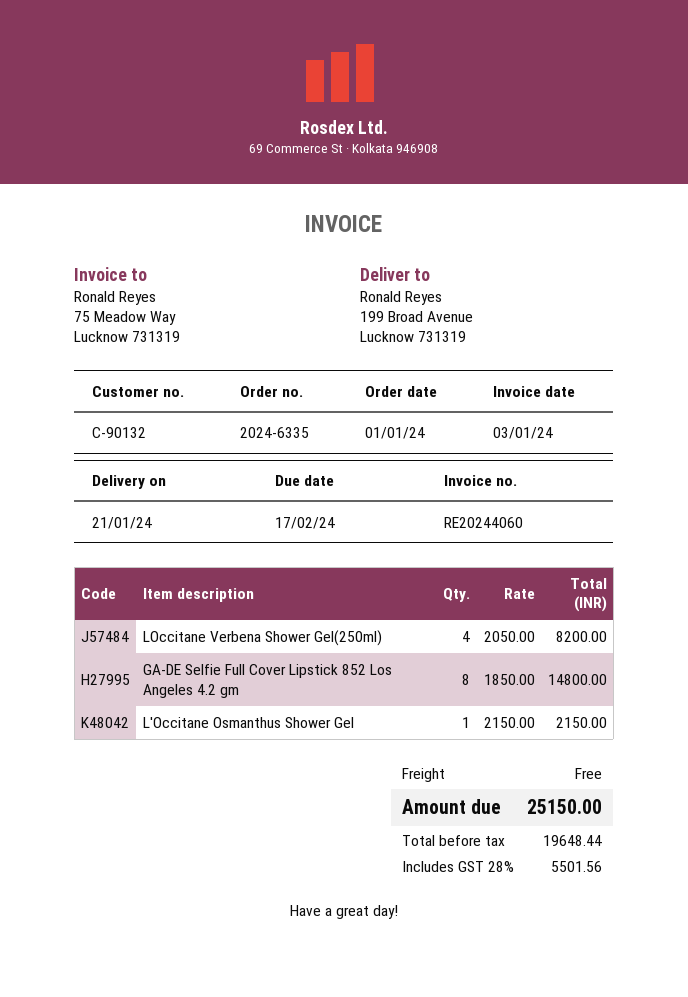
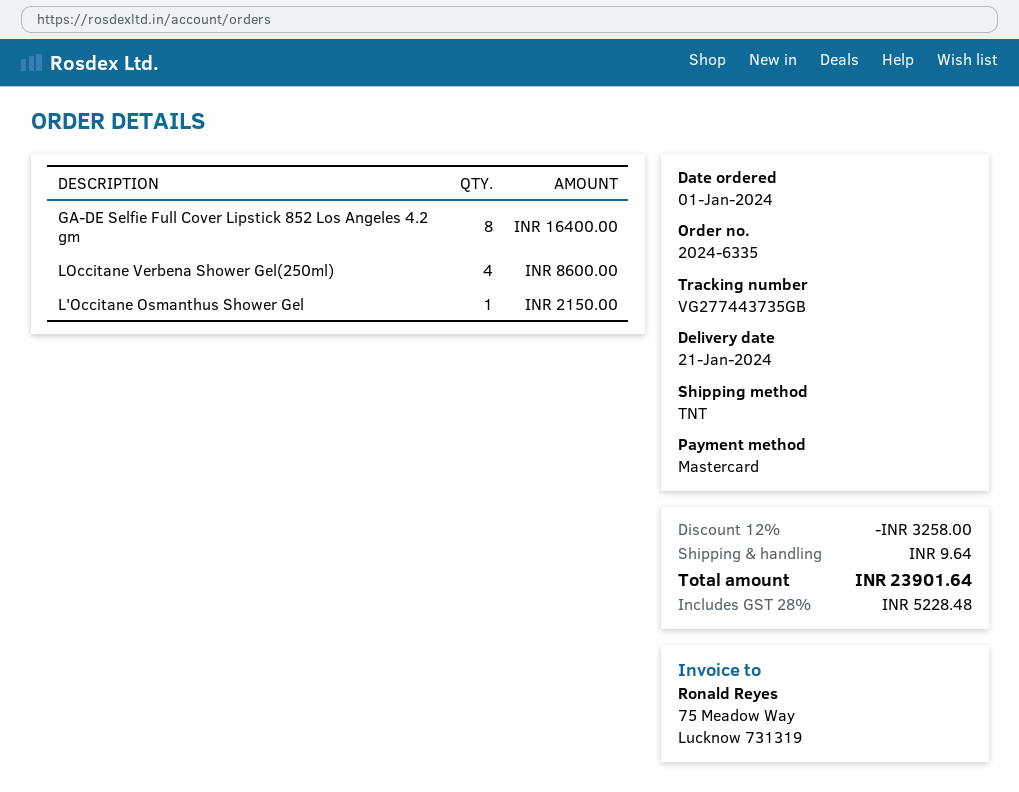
LOccitane Verbena Shower Gel(250ml): 4 for 8200.00 -> 4 for 8600.00
GA-DE Selfie Full Cover Lipstick 852 Los Angeles 4.2 gm: 8 for 14800.00 -> 8 for 16400.00
discount: none -> 12% = 3258.00
shipping: 0.00 -> 9.64
tax: 28% = 5501.56 -> 28% = 5228.48
total: 25150.00 -> 23901.64

